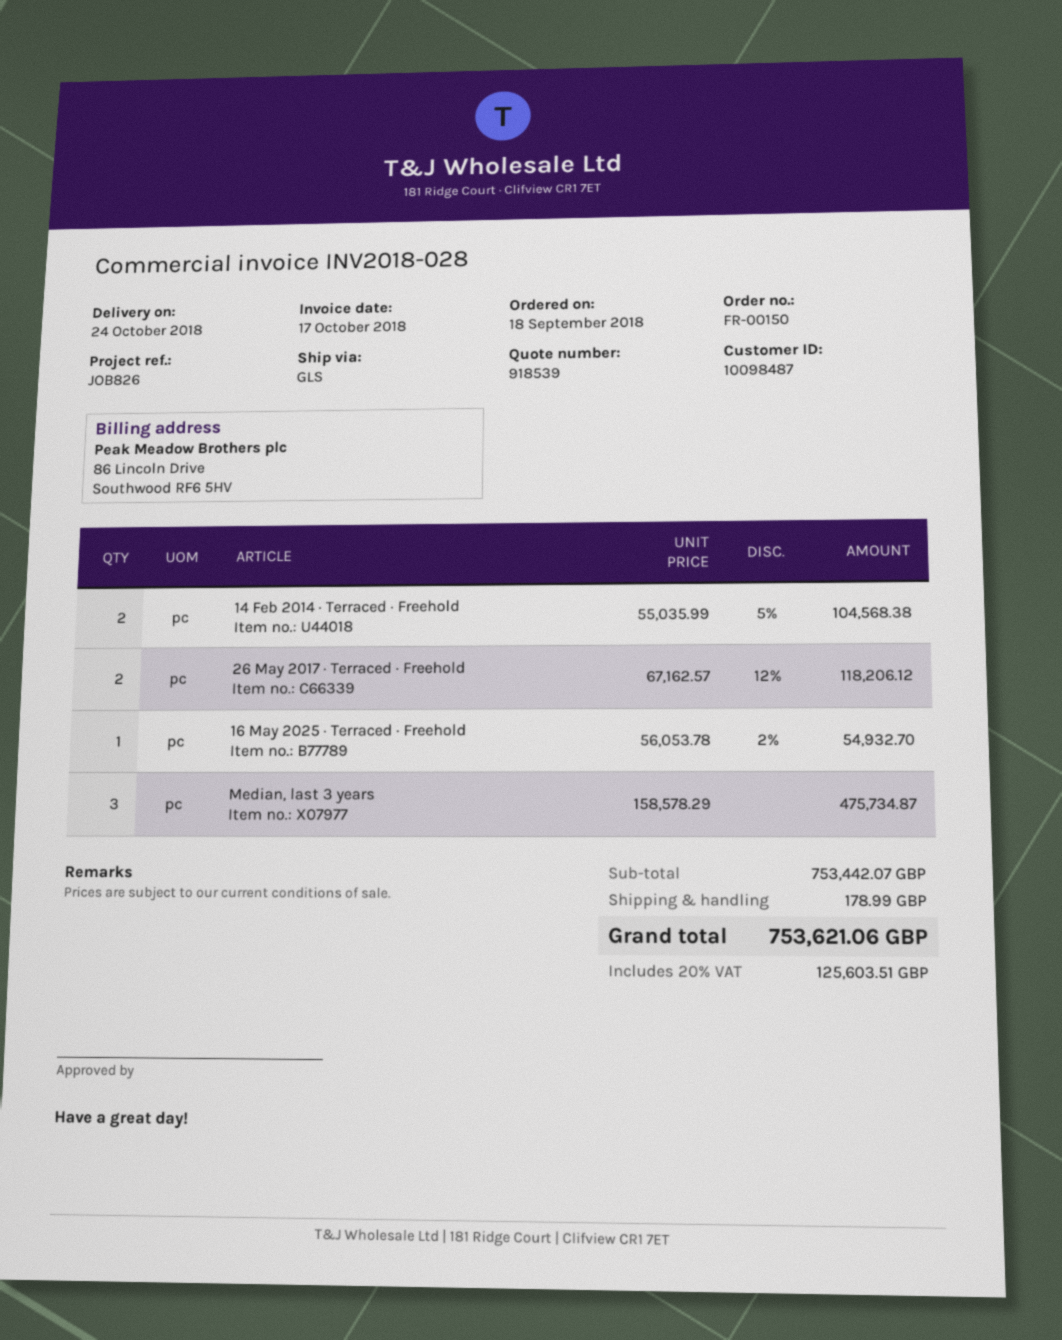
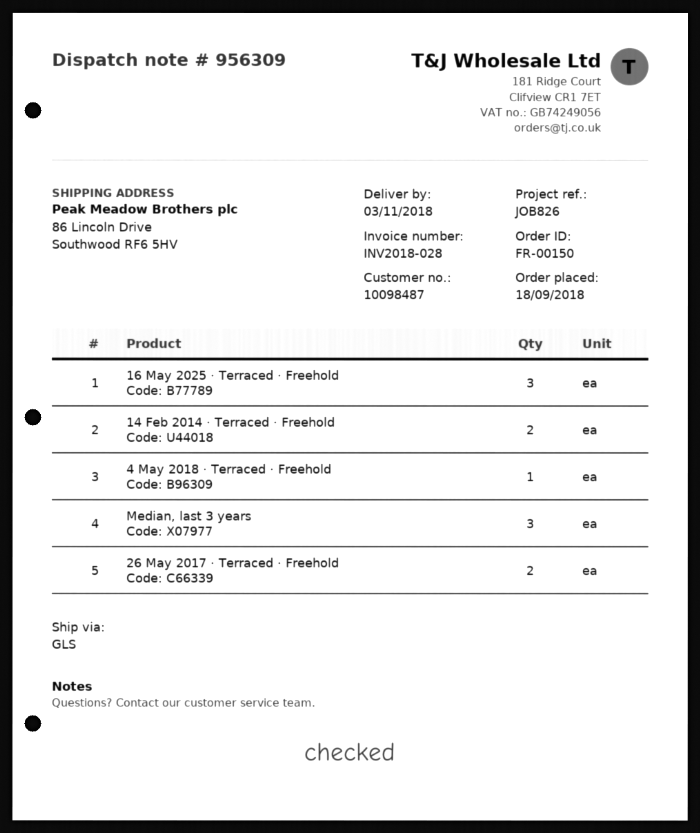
delivery date: 2018-10-24 -> 2018-11-03
16 May 2025 · Terraced · Freehold: 1 -> 3
4 May 2018 · Terraced · Freehold: none -> 1

